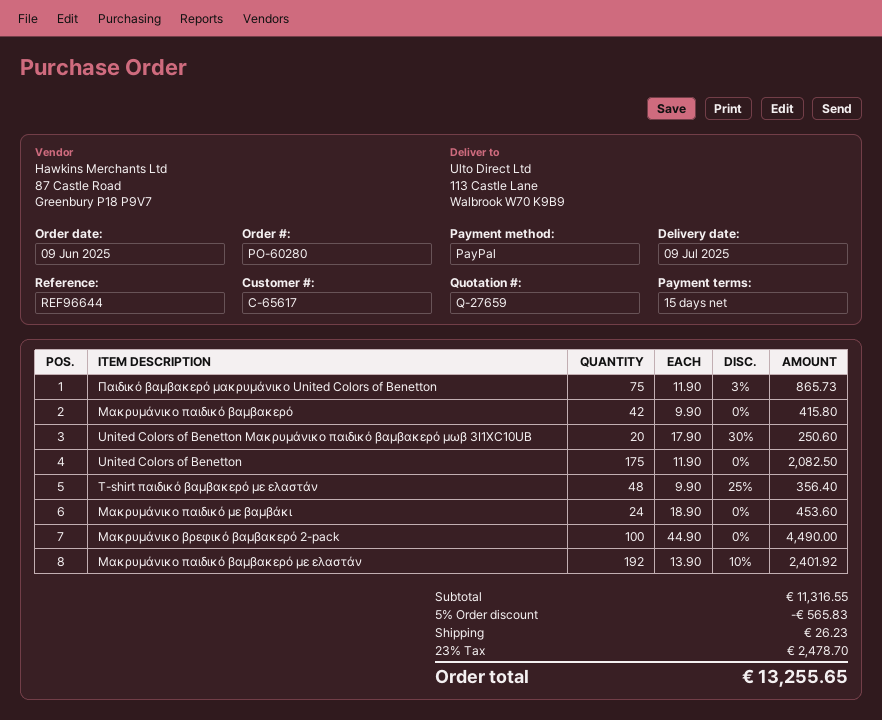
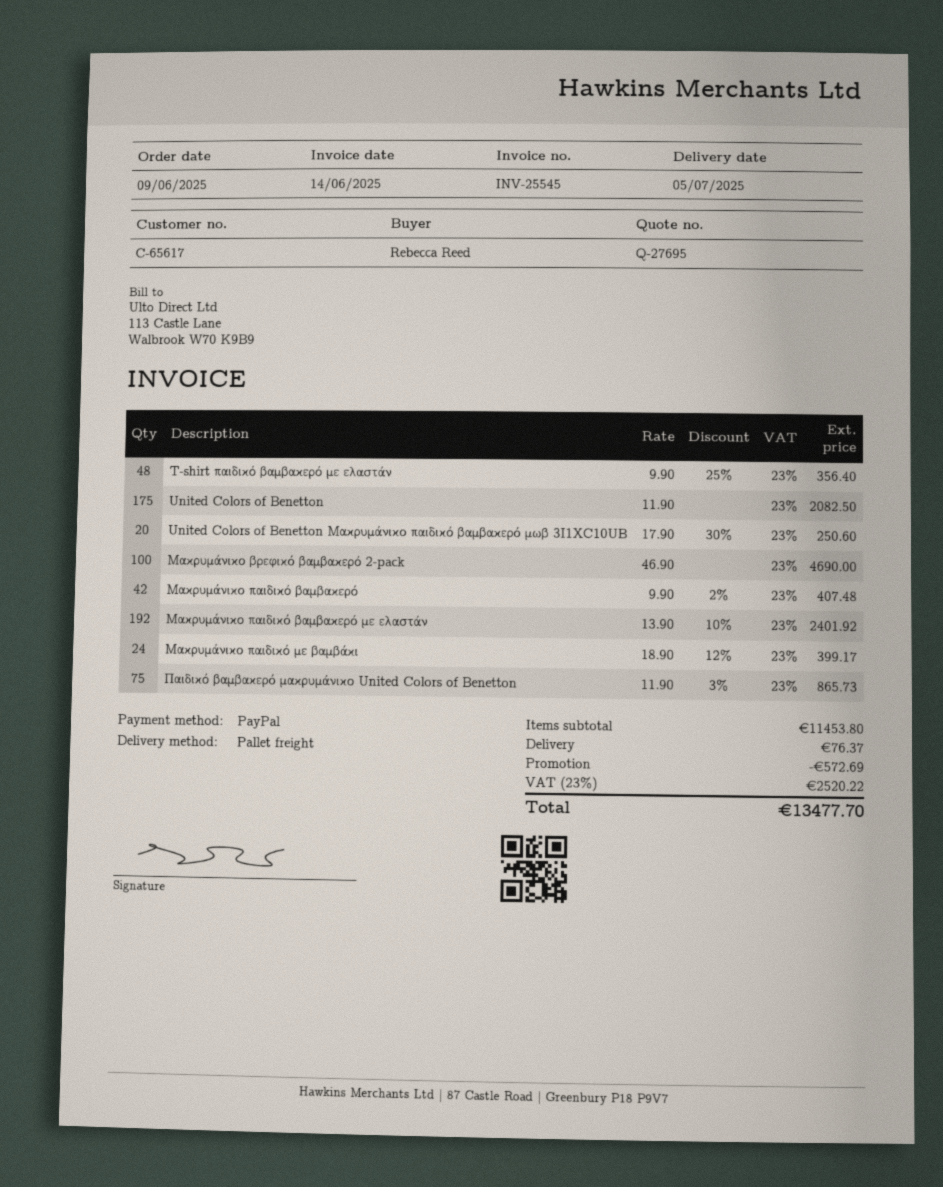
quote number: Q-27659 -> Q-27695
delivery date: 2025-07-09 -> 2025-07-05
Μακρυμάνικο παιδικό βαμβακερό: 42 x 9.90 = 415.80 -> 42 x 9.90 - 2% = 407.48
Μακρυμάνικο παιδικό με βαμβάκι: 24 x 18.90 = 453.60 -> 24 x 18.90 - 12% = 399.17
Μακρυμάνικο βρεφικό βαμβακερό 2-pack: 100 x 44.90 = 4490.00 -> 100 x 46.90 = 4690.00
subtotal: 11316.55 -> 11453.80
discount: 565.83 -> 572.69
shipping: 26.23 -> 76.37
tax: 23% = 2478.70 -> 23% = 2520.22
total: 13255.65 -> 13477.70

